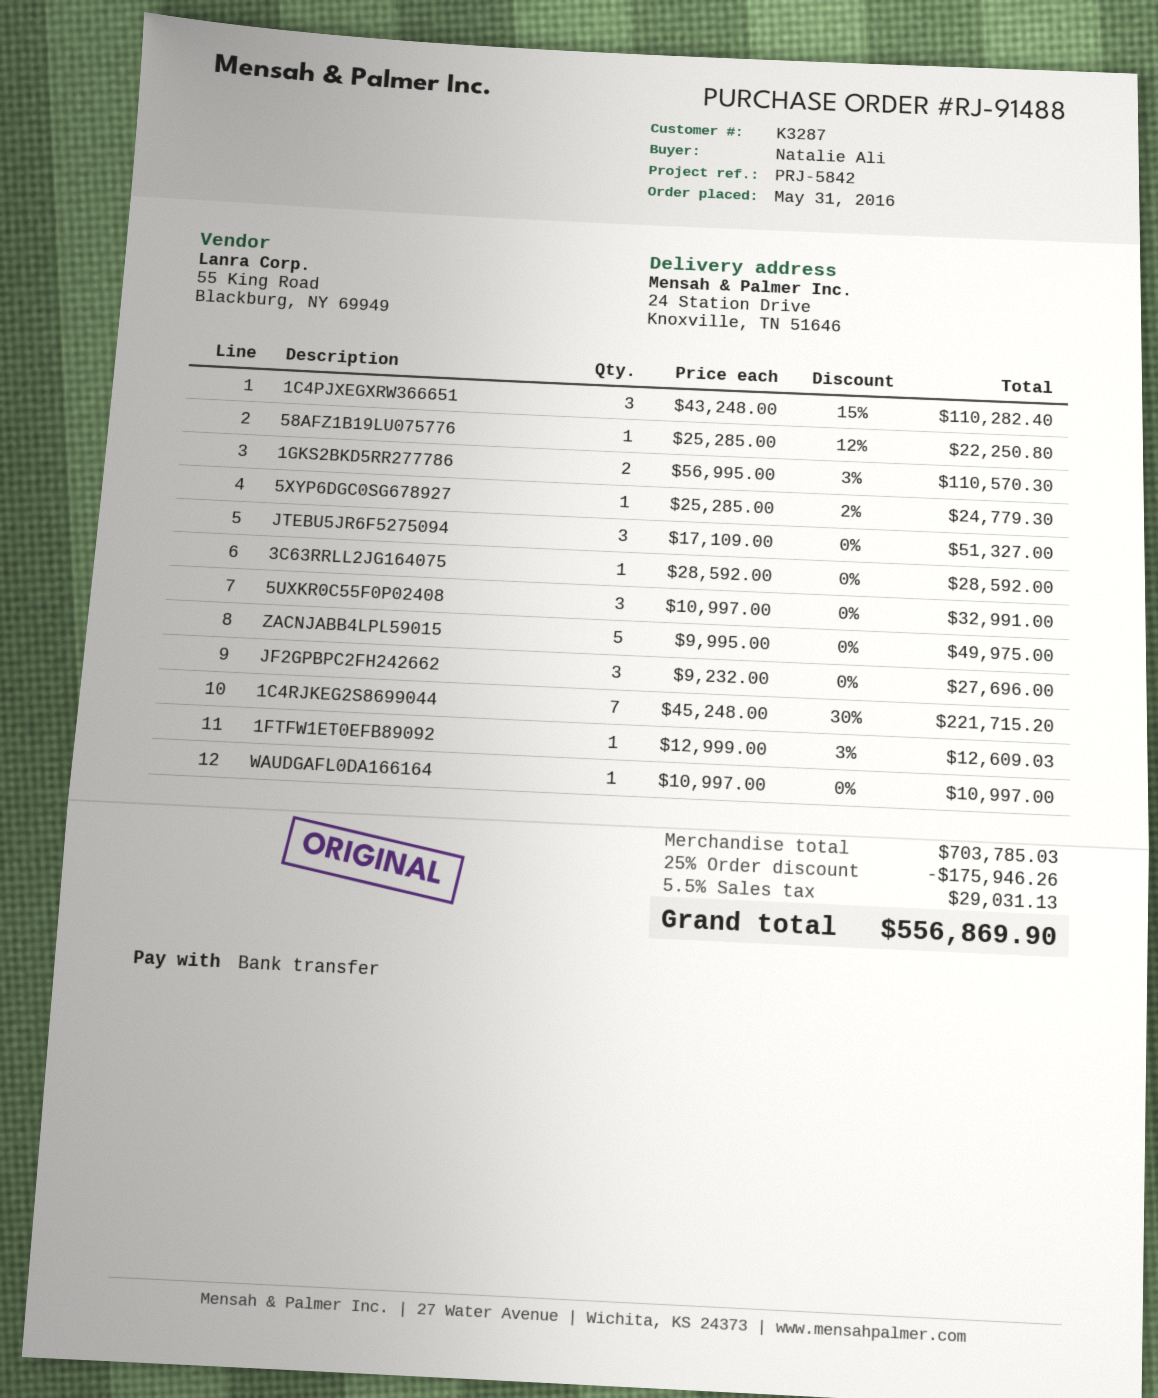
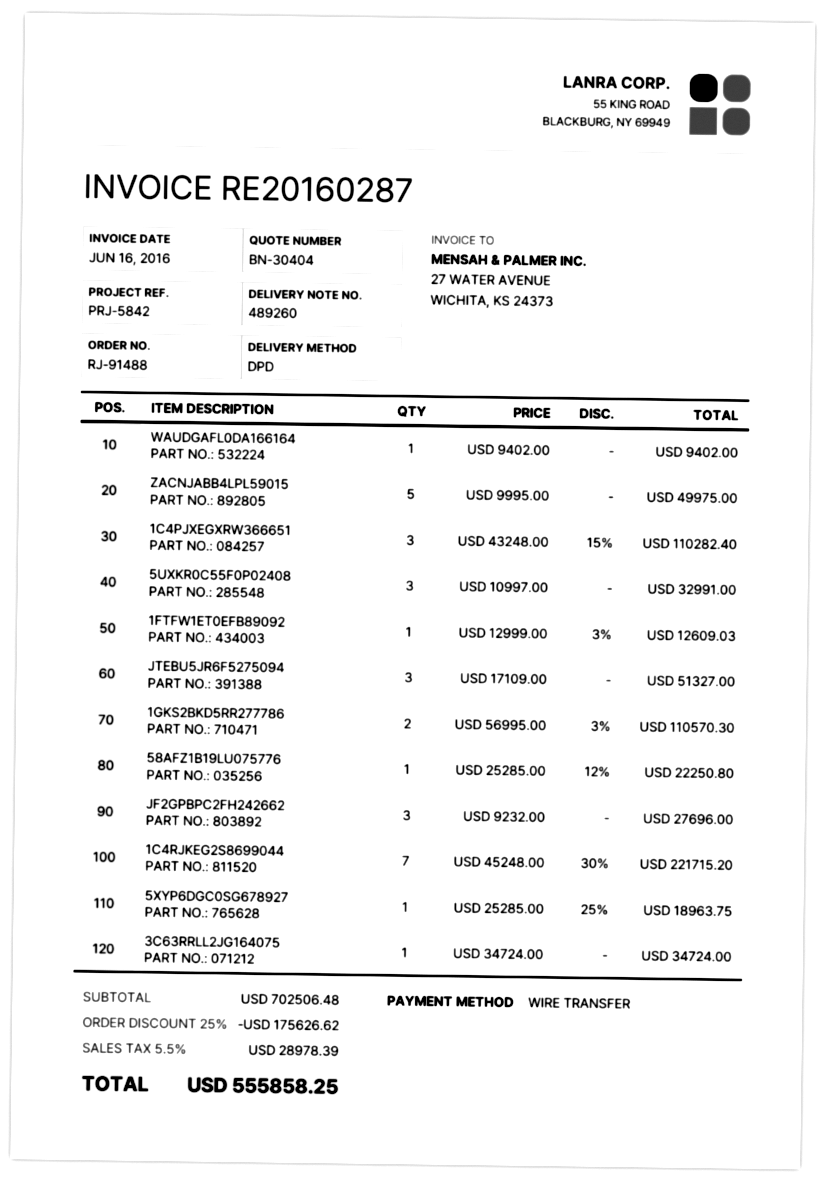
5XYP6DGC0SG678927: 1 x 25285.00 - 2% = 24779.30 -> 1 x 25285.00 - 25% = 18963.75
3C63RRLL2JG164075: 1 x 28592.00 = 28592.00 -> 1 x 34724.00 = 34724.00
WAUDGAFL0DA166164: 1 x 10997.00 = 10997.00 -> 1 x 9402.00 = 9402.00
subtotal: 703785.03 -> 702506.48
discount: 25% = 175946.26 -> 25% = 175626.62
tax: 5.5% = 29031.13 -> 5.5% = 28978.39
total: 556869.90 -> 555858.25

